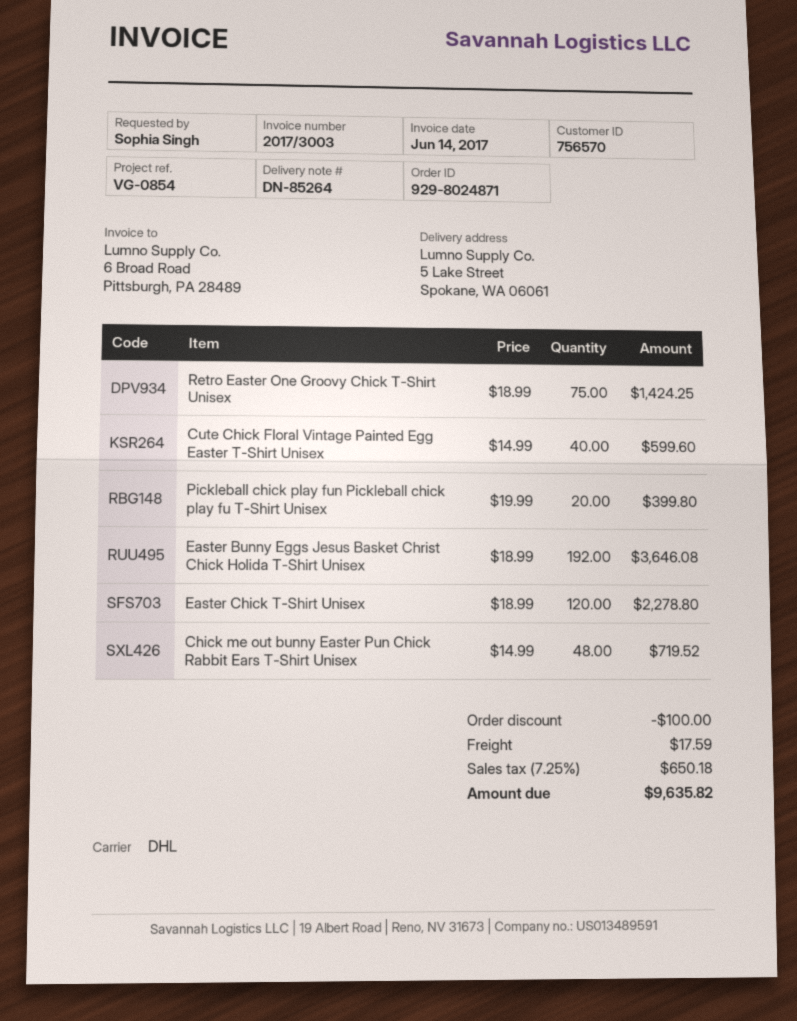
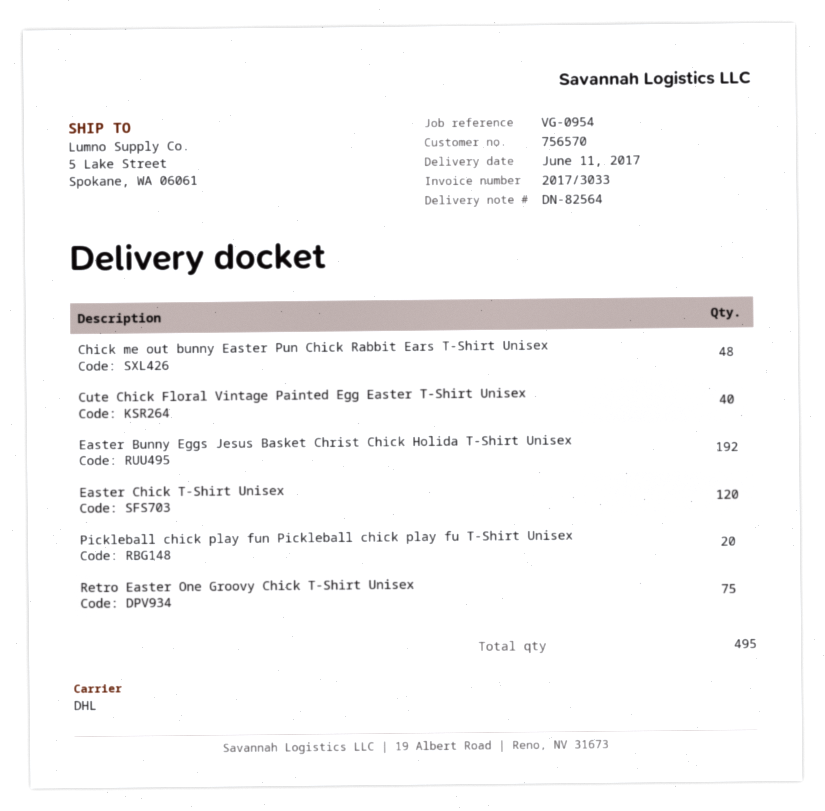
delivery note number: DN-85264 -> DN-82564
invoice number: 2017/3003 -> 2017/3033
reference: VG-0854 -> VG-0954

